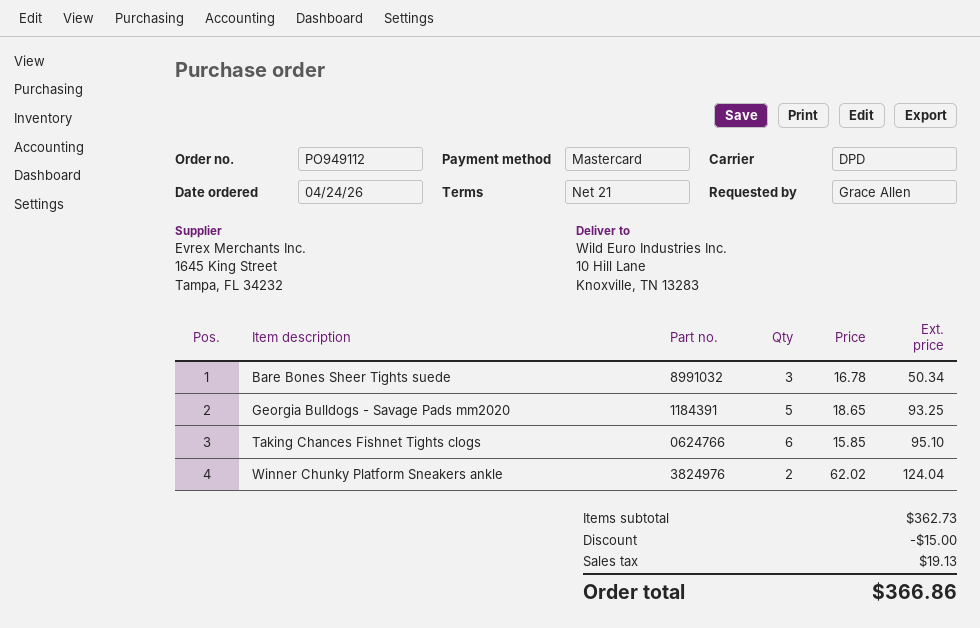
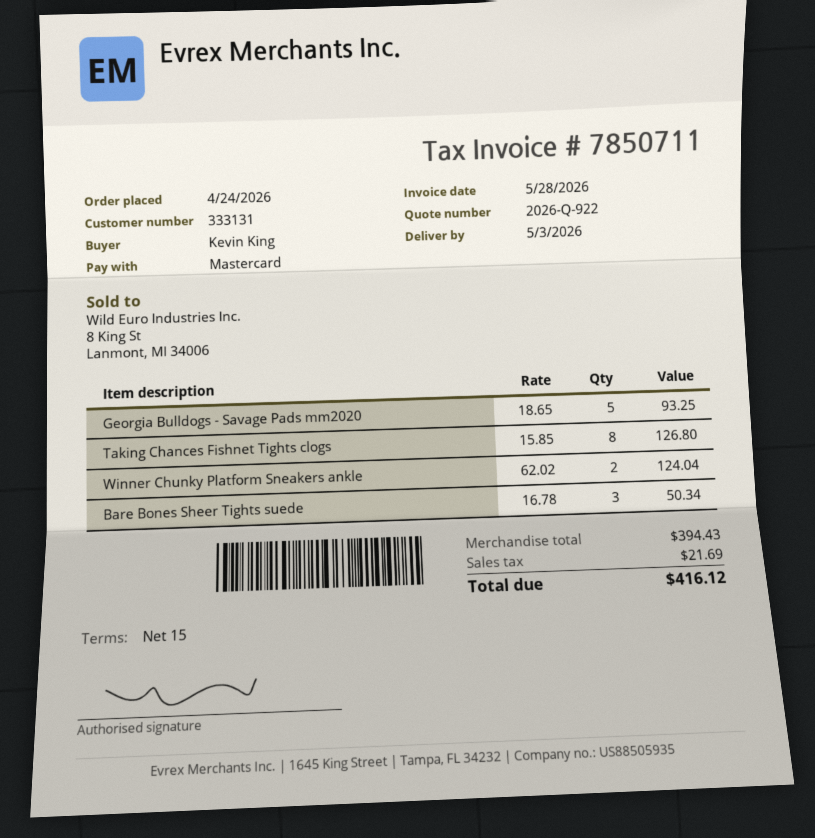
payment terms: 21 days -> 15 days
ordered by: Grace Allen -> Kevin King
Taking Chances Fishnet Tights clogs: 6 x 15.85 = 95.10 -> 8 x 15.85 = 126.80
subtotal: 362.73 -> 394.43
discount: 15.00 -> none
tax: 19.13 -> 21.69
total: 366.86 -> 416.12

